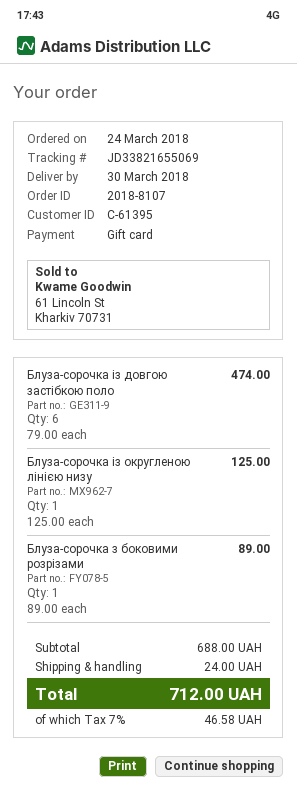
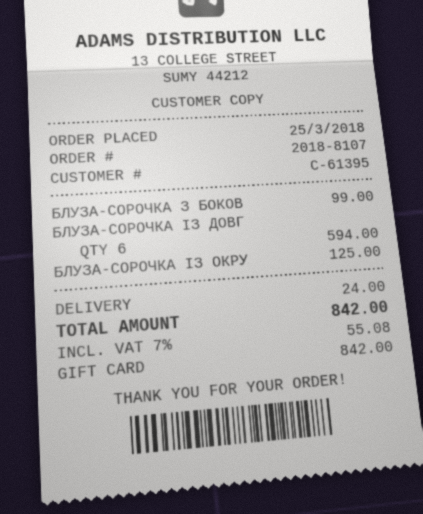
order date: 2018-03-24 -> 2018-03-25
Блуза-сорочка із довгою застібкою поло: 6 for 474.00 -> 6 for 594.00
Блуза-сорочка з боковими розрізами: 1 for 89.00 -> 1 for 99.00
tax: 7% = 46.58 -> 7% = 55.08
total: 712.00 -> 842.00

